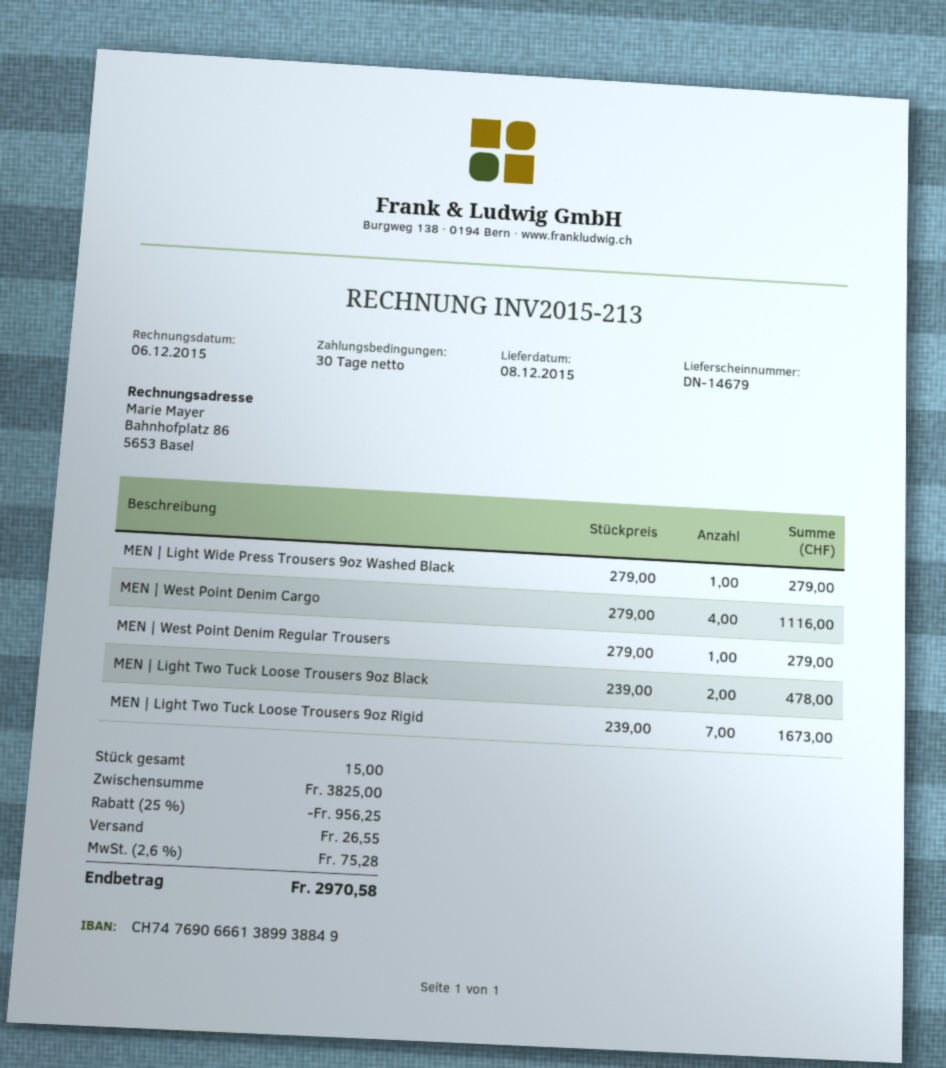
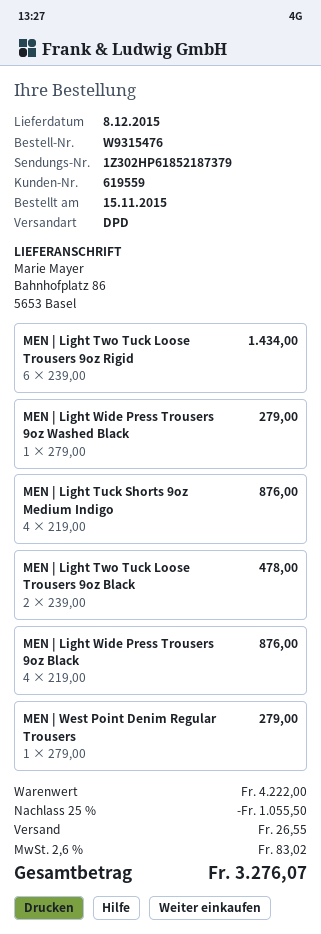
MEN | West Point Denim Cargo: 4 x 279.00 = 1116.00 -> none
MEN | Light Two Tuck Loose Trousers 9oz Rigid: 7 x 239.00 = 1673.00 -> 6 x 239.00 = 1434.00
MEN | Light Tuck Shorts 9oz Medium Indigo: none -> 4 x 219.00 = 876.00
MEN | Light Wide Press Trousers 9oz Black: none -> 4 x 219.00 = 876.00
subtotal: 3825.00 -> 4222.00
discount: 25% = 956.25 -> 25% = 1055.50
tax: 2.6% = 75.28 -> 2.6% = 83.02
total: 2970.58 -> 3276.07

